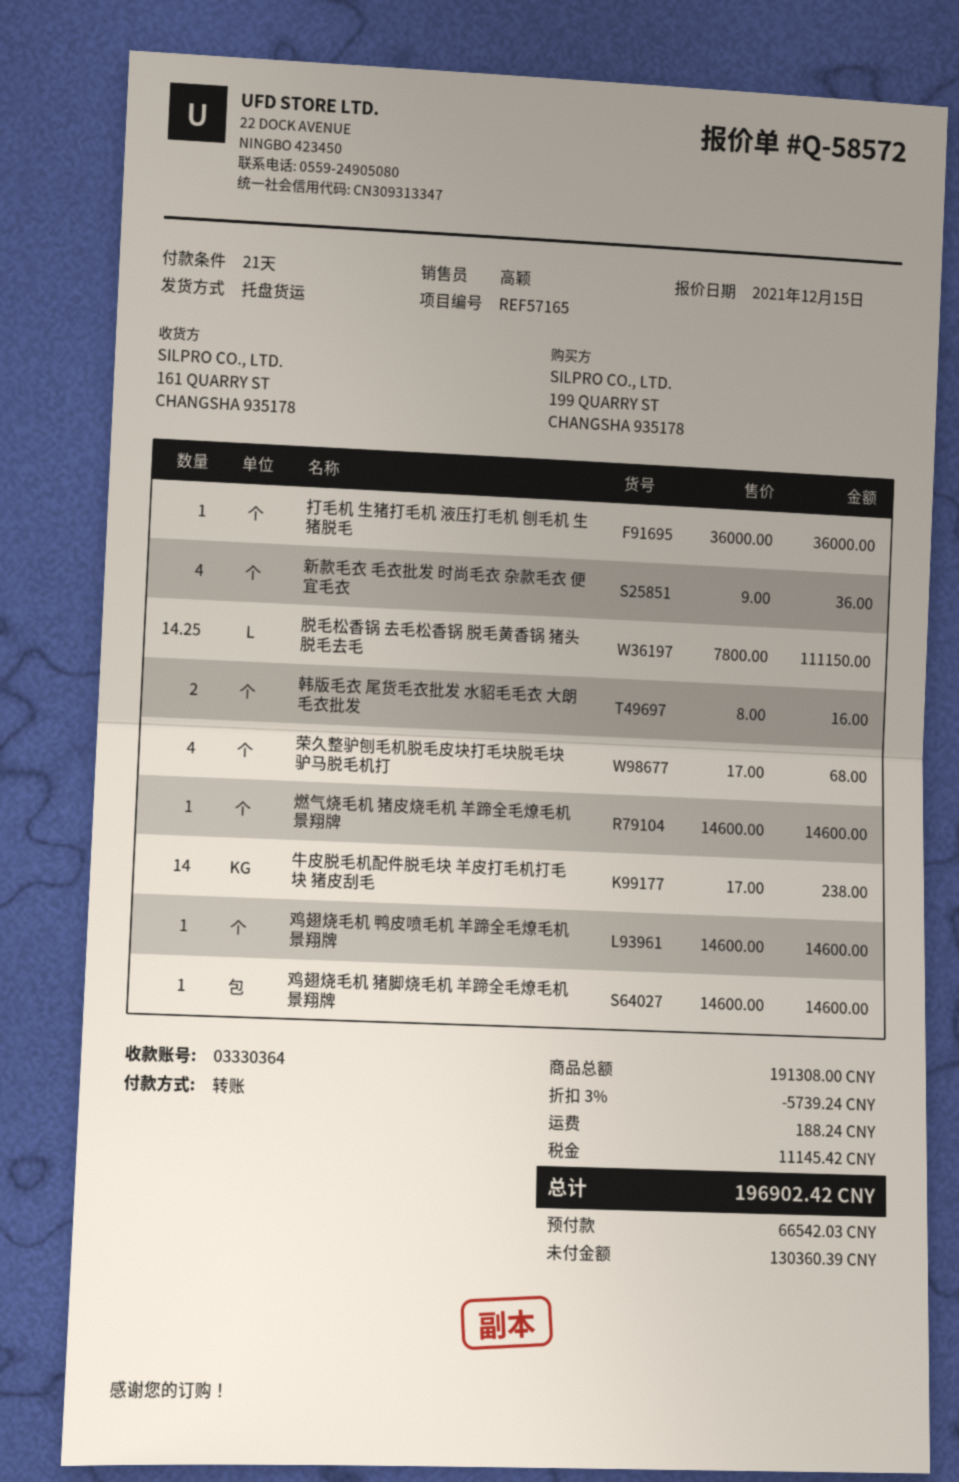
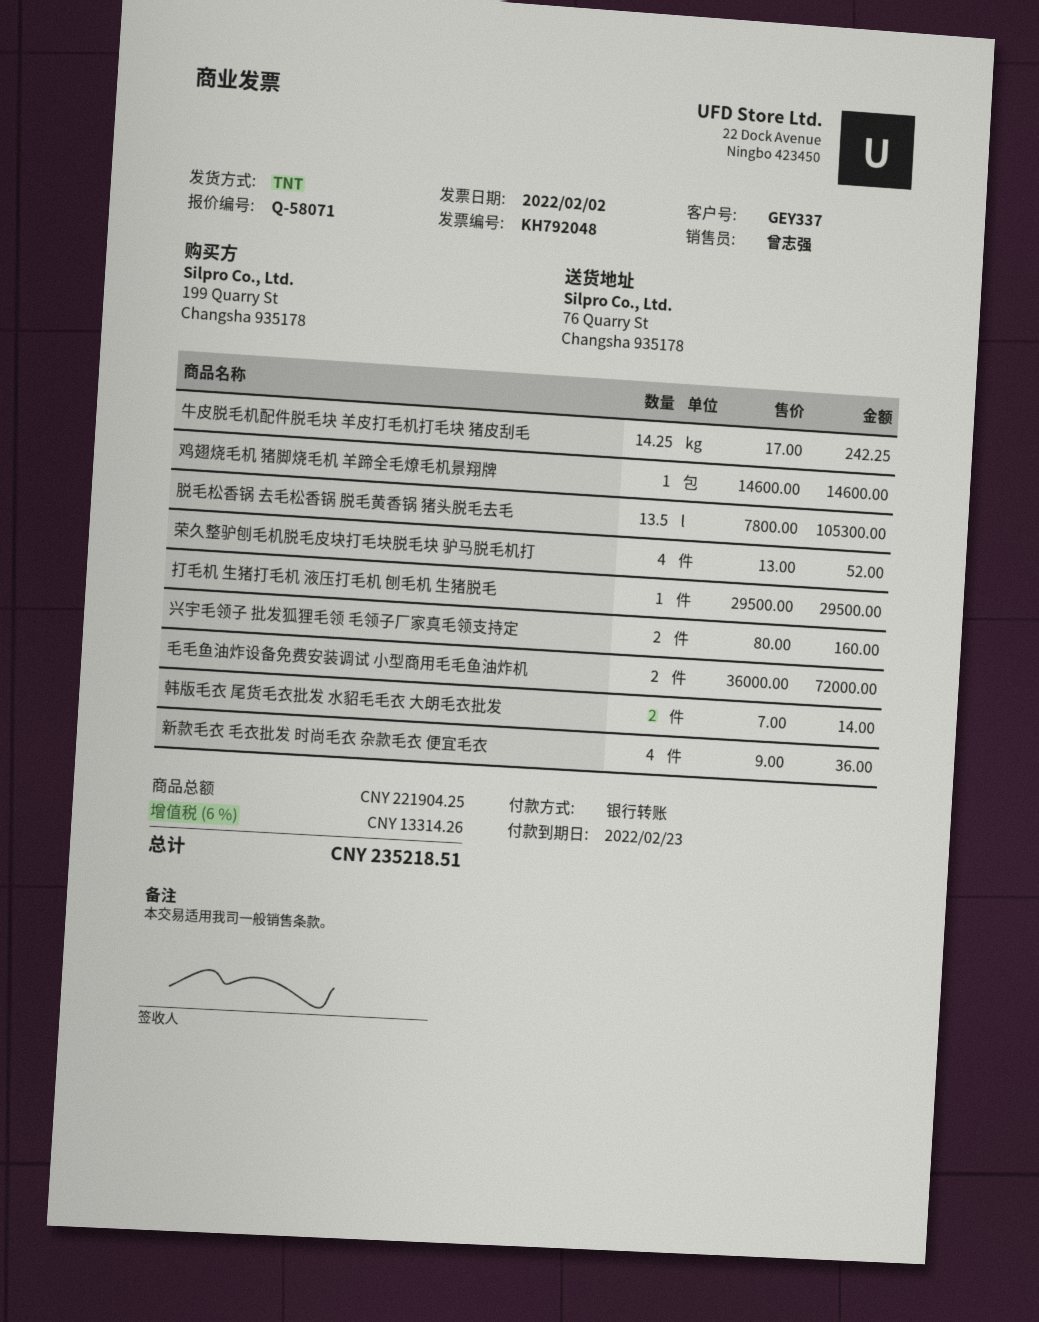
quote number: Q-58572 -> Q-58071
sales rep: 高颖 -> 曾志强
shipping method: pallet freight -> TNT
ship to: 161 QUARRY ST, CHANGSHA 935178 -> 76 Quarry St, Changsha 935178
打毛机 生猪打毛机 液压打毛机 刨毛机 生猪脱毛: 1 x 36000.00 = 36000.00 -> 1 x 29500.00 = 29500.00
脱毛松香锅 去毛松香锅 脱毛黄香锅 猪头脱毛去毛: 14.25 x 7800.00 = 111150.00 -> 13.5 x 7800.00 = 105300.00
韩版毛衣 尾货毛衣批发 水貂毛毛衣 大朗毛衣批发: 2 x 8.00 = 16.00 -> 2 x 7.00 = 14.00
荣久整驴刨毛机脱毛皮块打毛块脱毛块 驴马脱毛机打: 4 x 17.00 = 68.00 -> 4 x 13.00 = 52.00
燃气烧毛机 猪皮烧毛机 羊蹄全毛燎毛机景翔牌: 1 x 14600.00 = 14600.00 -> none
牛皮脱毛机配件脱毛块 羊皮打毛机打毛块 猪皮刮毛: 14 x 17.00 = 238.00 -> 14.25 x 17.00 = 242.25
鸡翅烧毛机 鸭皮喷毛机 羊蹄全毛燎毛机景翔牌: 1 x 14600.00 = 14600.00 -> none
兴宇毛领子 批发狐狸毛领 毛领子厂家真毛领支持定: none -> 2 x 80.00 = 160.00
毛毛鱼油炸设备免费安装调试 小型商用毛毛鱼油炸机: none -> 2 x 36000.00 = 72000.00
subtotal: 191308.00 -> 221904.25
discount: 3% = 5739.24 -> none
shipping: 188.24 -> none
tax: 11145.42 -> 13314.26
total: 196902.42 -> 235218.51

